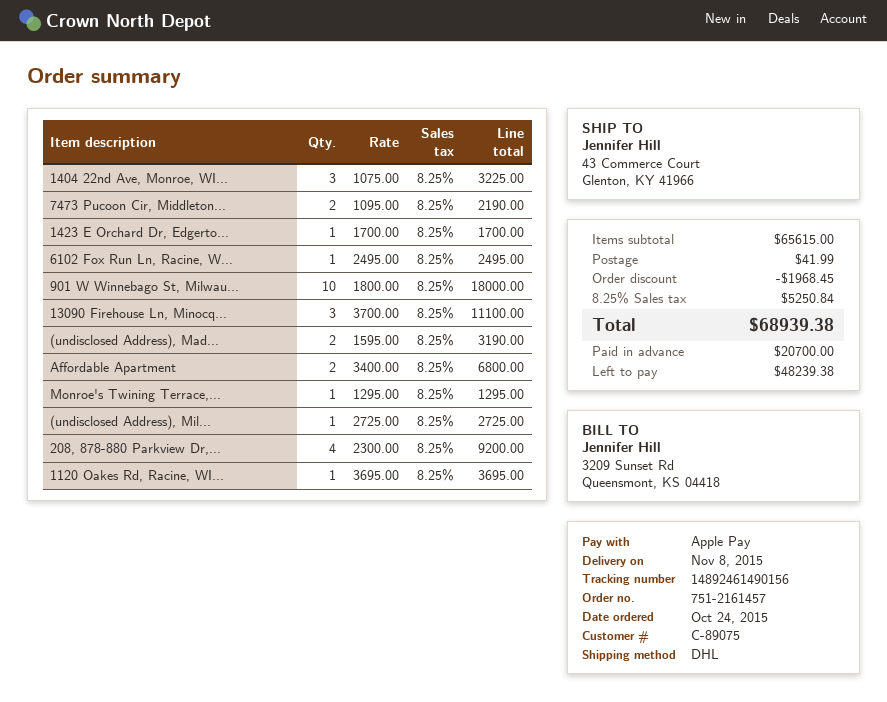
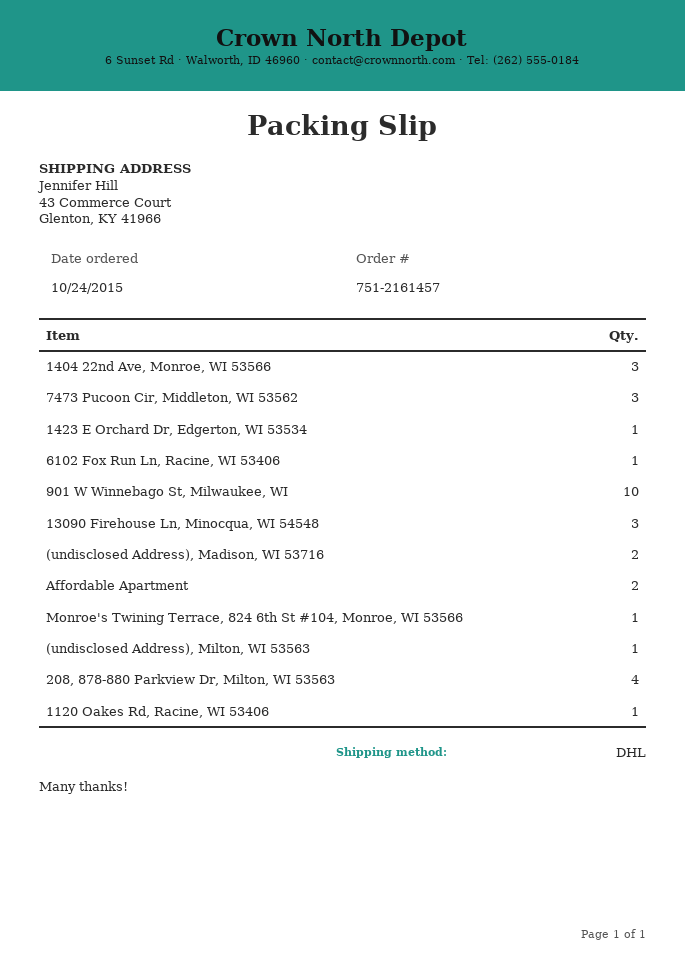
7473 Pucoon Cir, Middleton...: 2 -> 3

